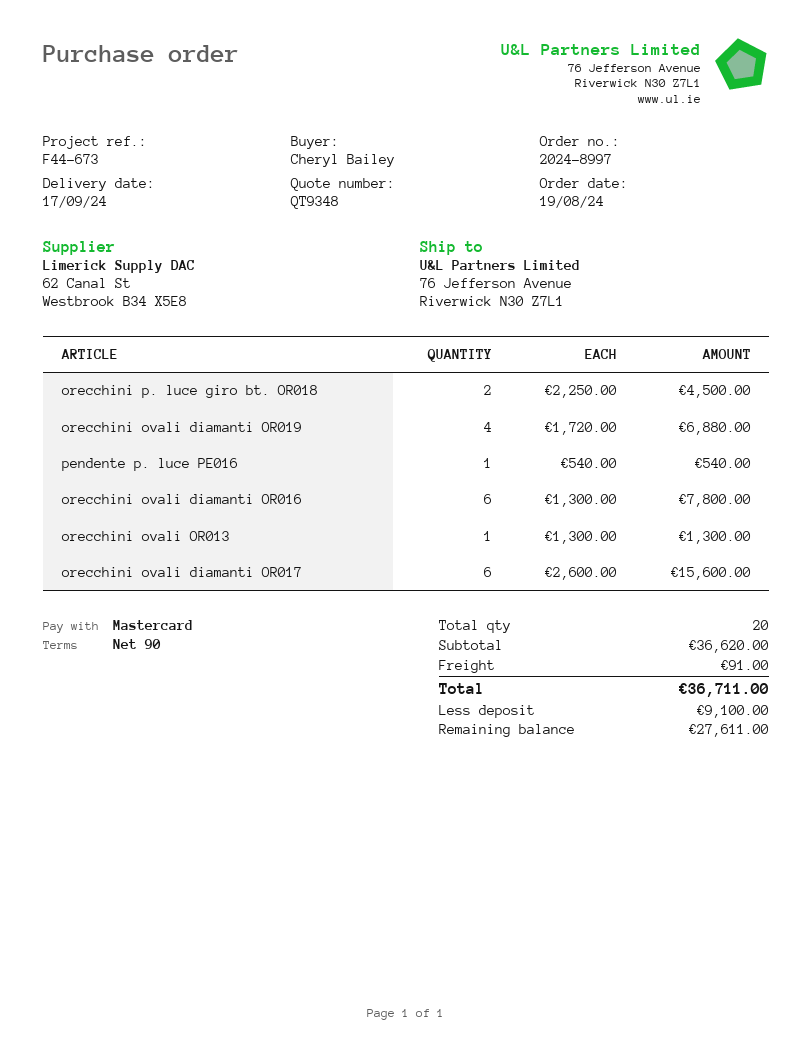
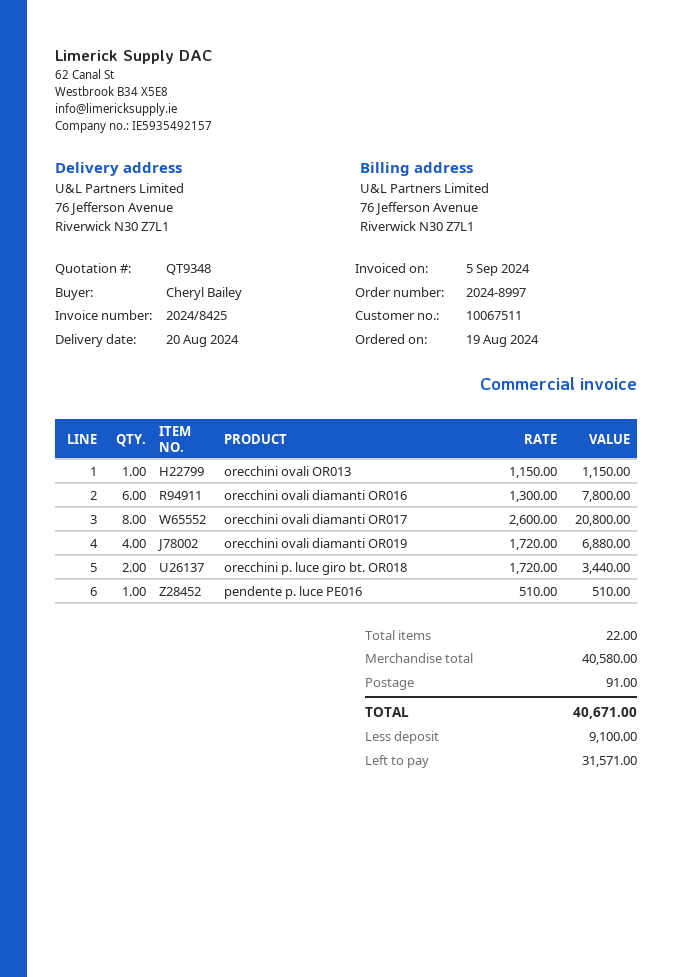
delivery date: 2024-09-17 -> 2024-08-20
orecchini p. luce giro bt. OR018: 2 x 2250.00 = 4500.00 -> 2 x 1720.00 = 3440.00
pendente p. luce PE016: 1 x 540.00 = 540.00 -> 1 x 510.00 = 510.00
orecchini ovali OR013: 1 x 1300.00 = 1300.00 -> 1 x 1150.00 = 1150.00
orecchini ovali diamanti OR017: 6 x 2600.00 = 15600.00 -> 8 x 2600.00 = 20800.00
total quantity: 20 -> 22
subtotal: 36620.00 -> 40580.00
total: 36711.00 -> 40671.00
balance: 27611.00 -> 31571.00

